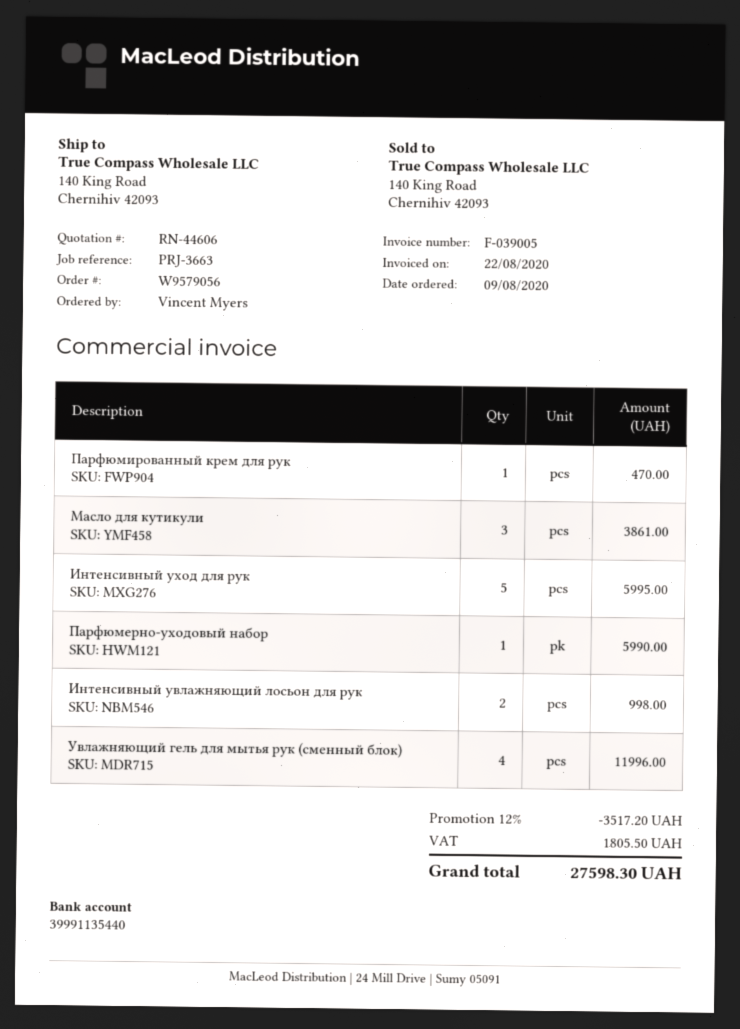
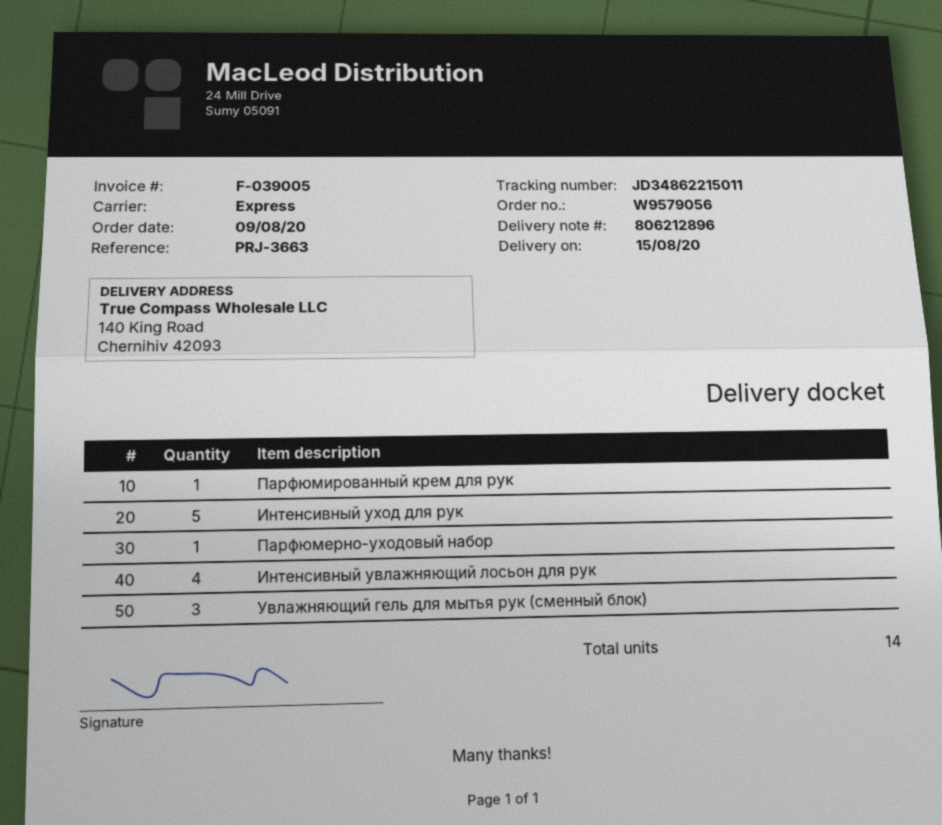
Масло для кутикули: 3 -> none
Интенсивный увлажняющий лосьон для рук: 2 -> 4
Увлажняющий гель для мытья рук (сменный блок): 4 -> 3

